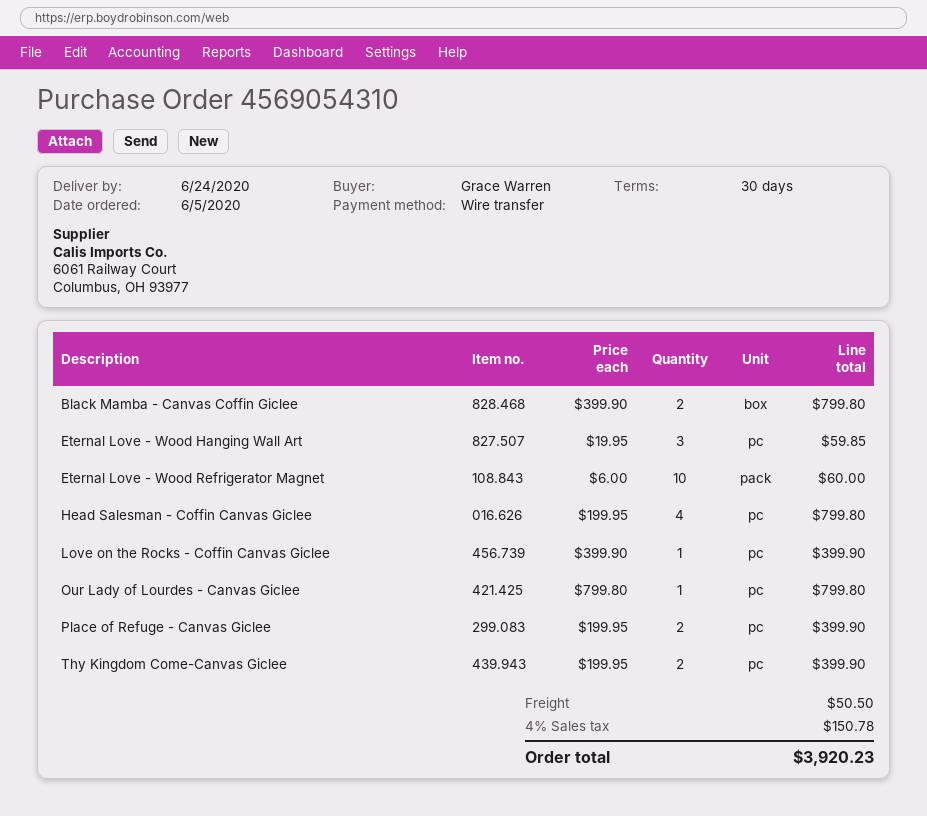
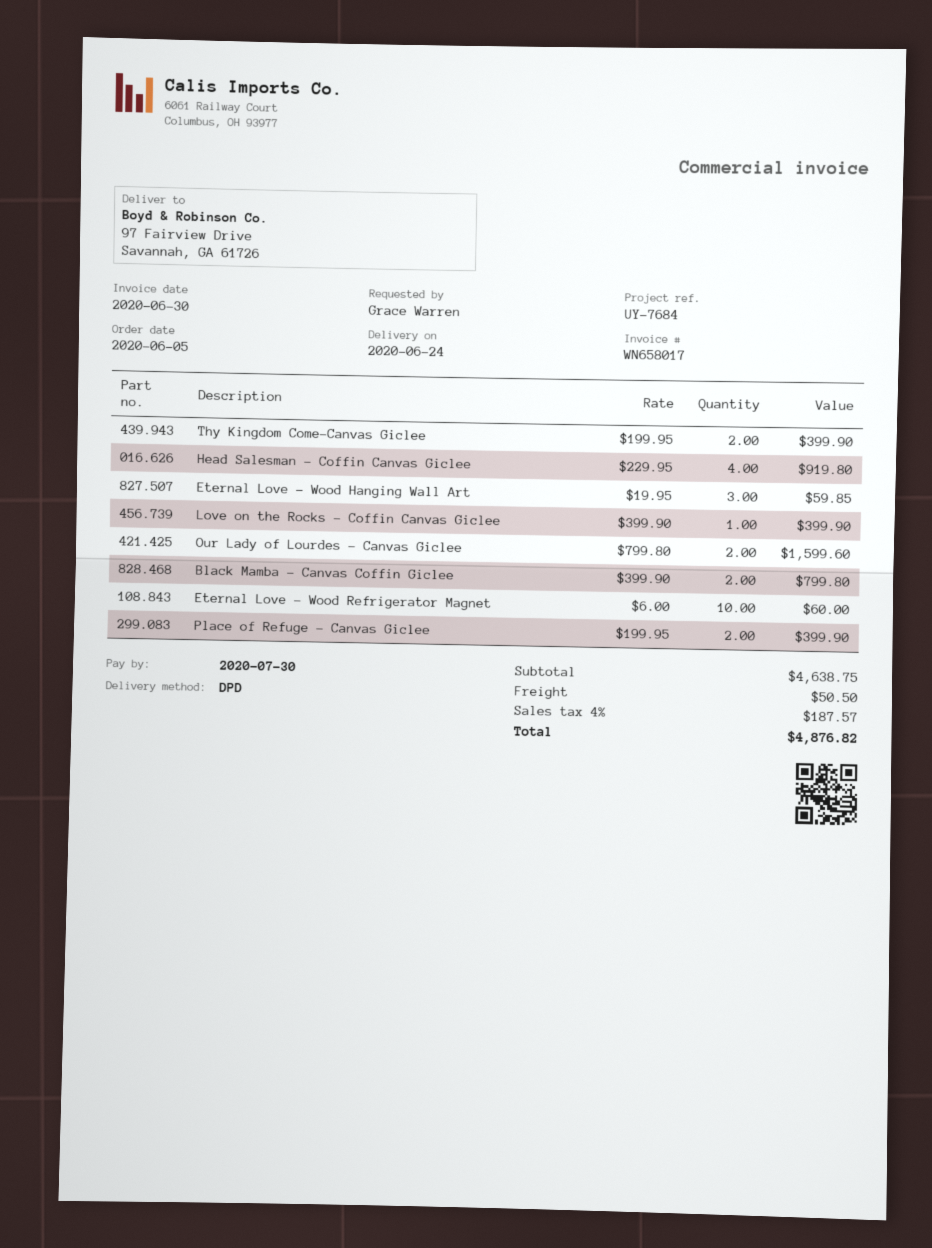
Head Salesman - Coffin Canvas Giclee: 4 x 199.95 = 799.80 -> 4 x 229.95 = 919.80
Our Lady of Lourdes - Canvas Giclee: 1 x 799.80 = 799.80 -> 2 x 799.80 = 1599.60
tax: 4% = 150.78 -> 4% = 187.57
total: 3920.23 -> 4876.82

